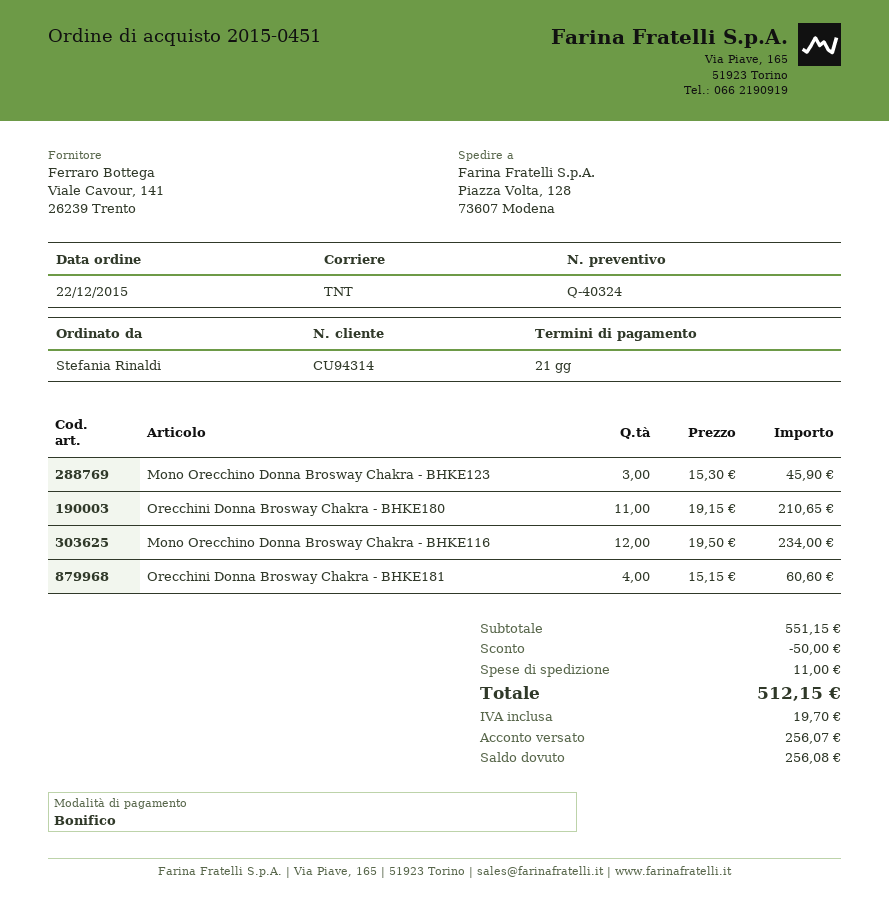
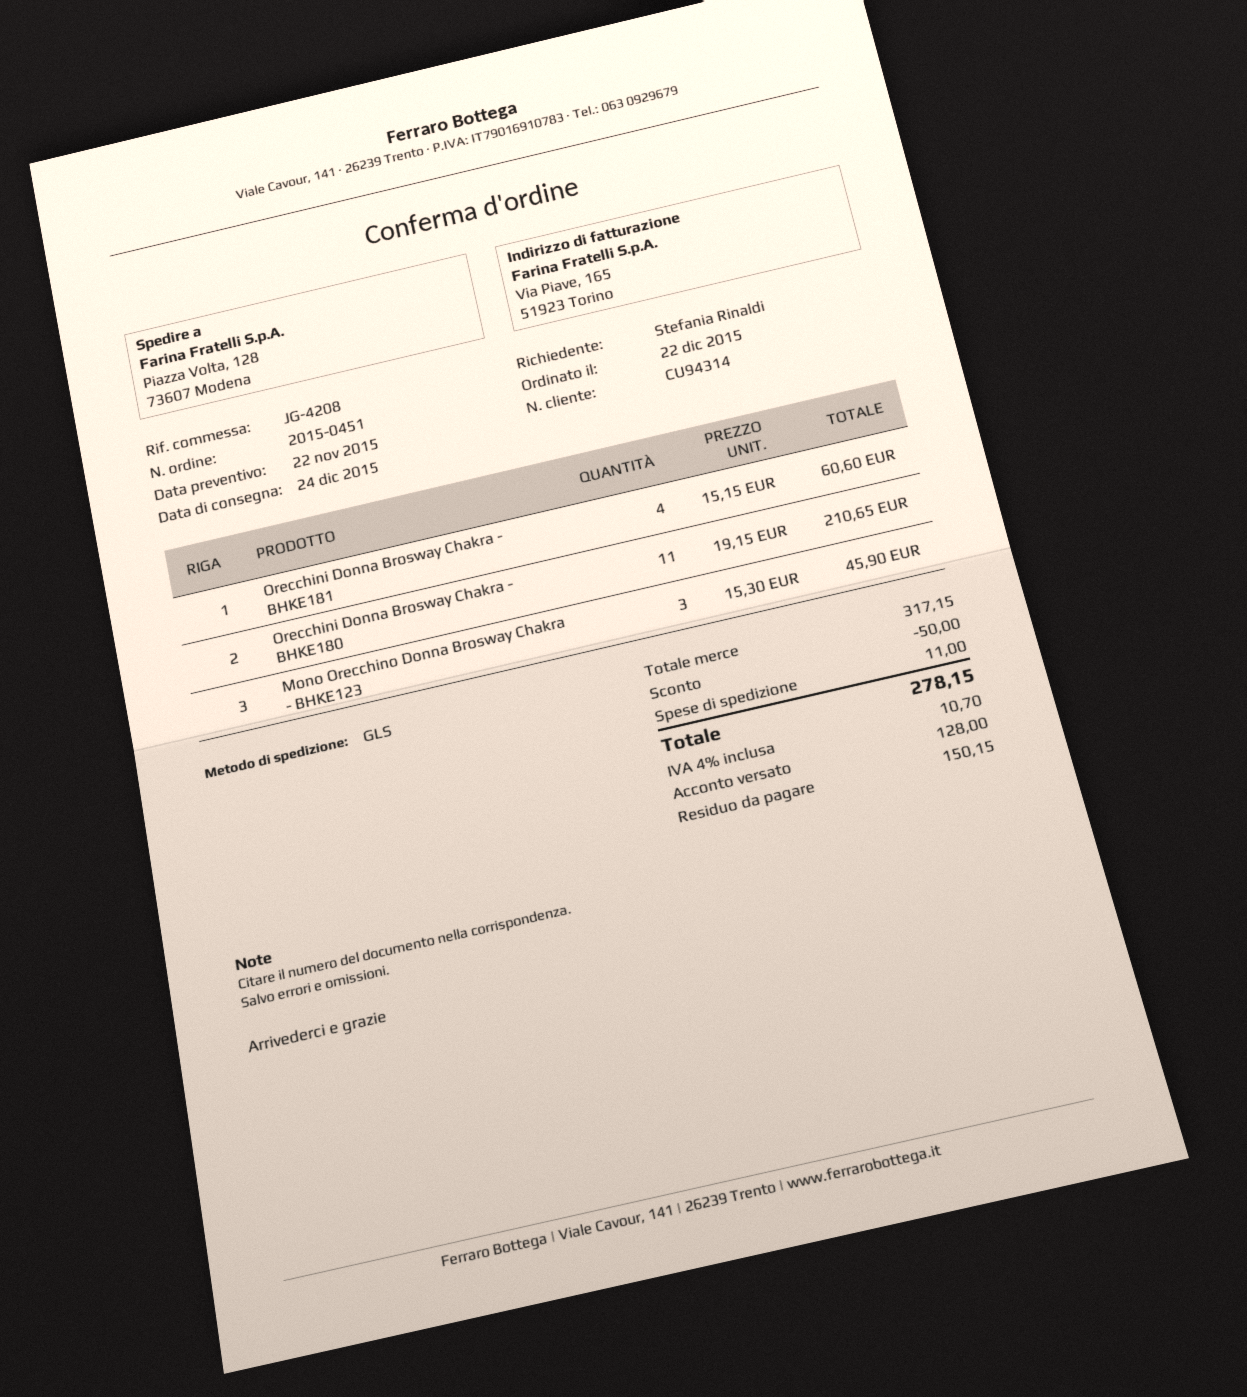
shipping method: TNT -> GLS
Mono Orecchino Donna Brosway Chakra - BHKE116: 12 x 19.50 = 234.00 -> none
subtotal: 551.15 -> 317.15
tax: 19.70 -> 10.70
total: 512.15 -> 278.15
deposit: 256.07 -> 128.00
balance: 256.08 -> 150.15

